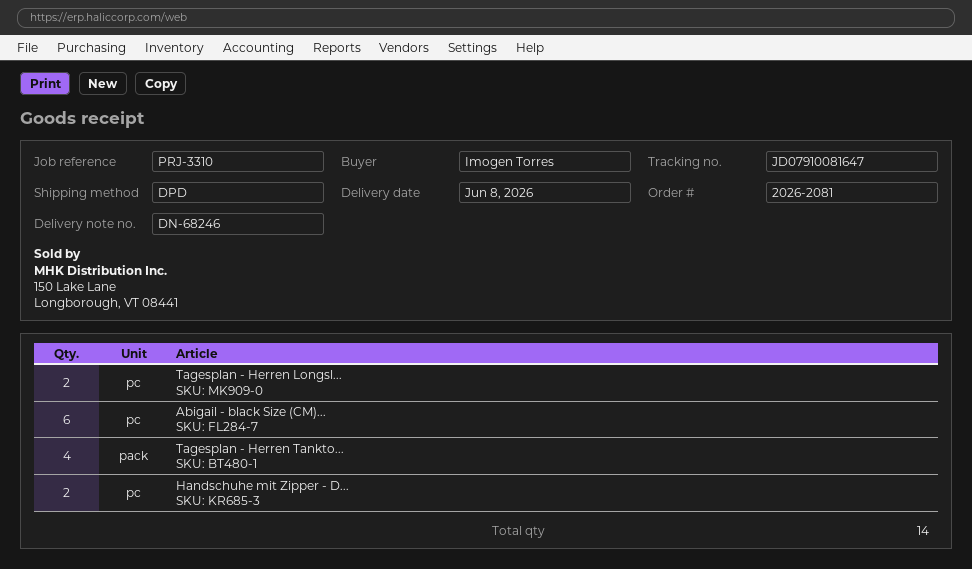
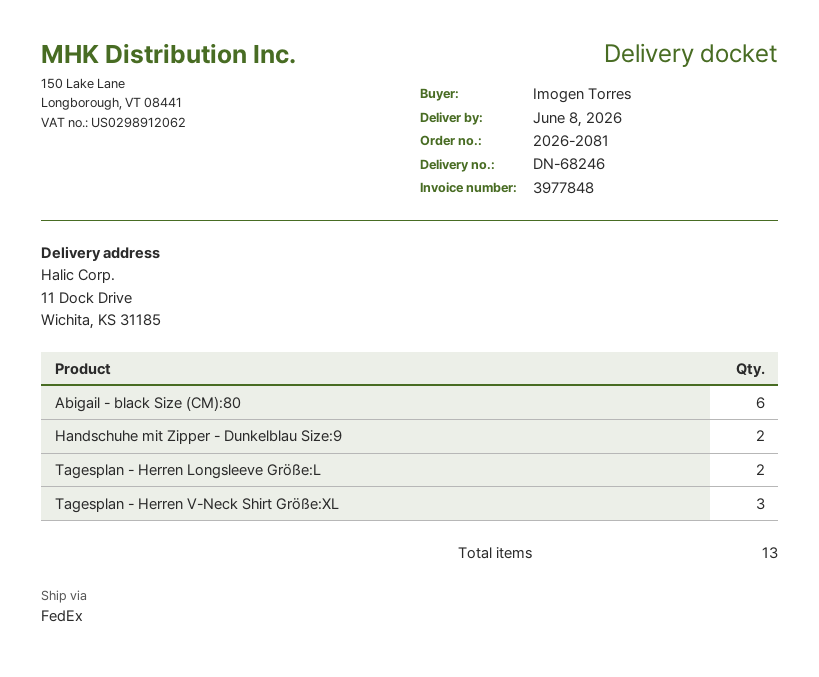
shipping method: DPD -> FedEx
Tagesplan - Herren Tankto...: 4 -> none
Tagesplan - Herren V-Neck Shirt Größe:XL: none -> 3
total quantity: 14 -> 13

